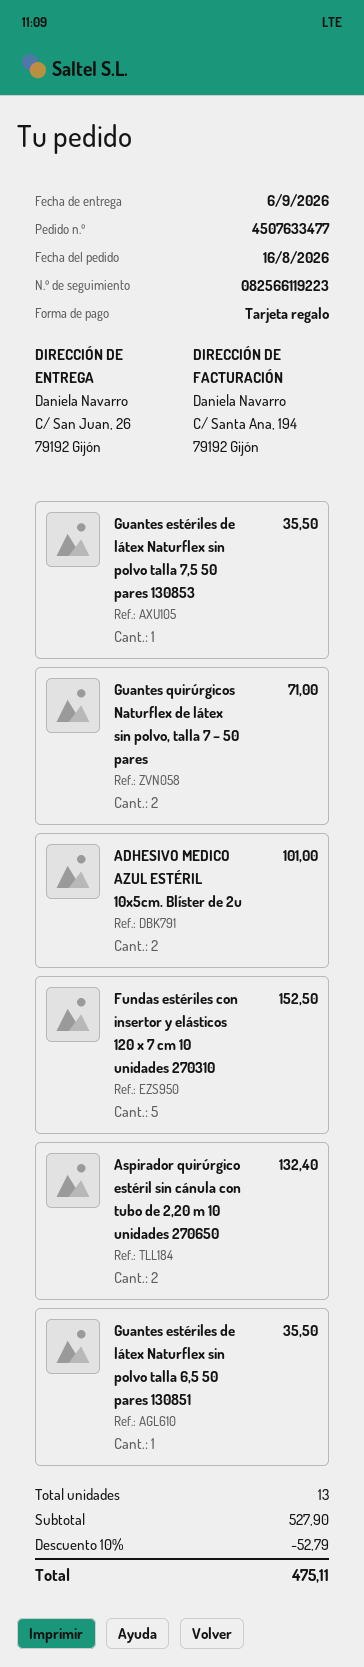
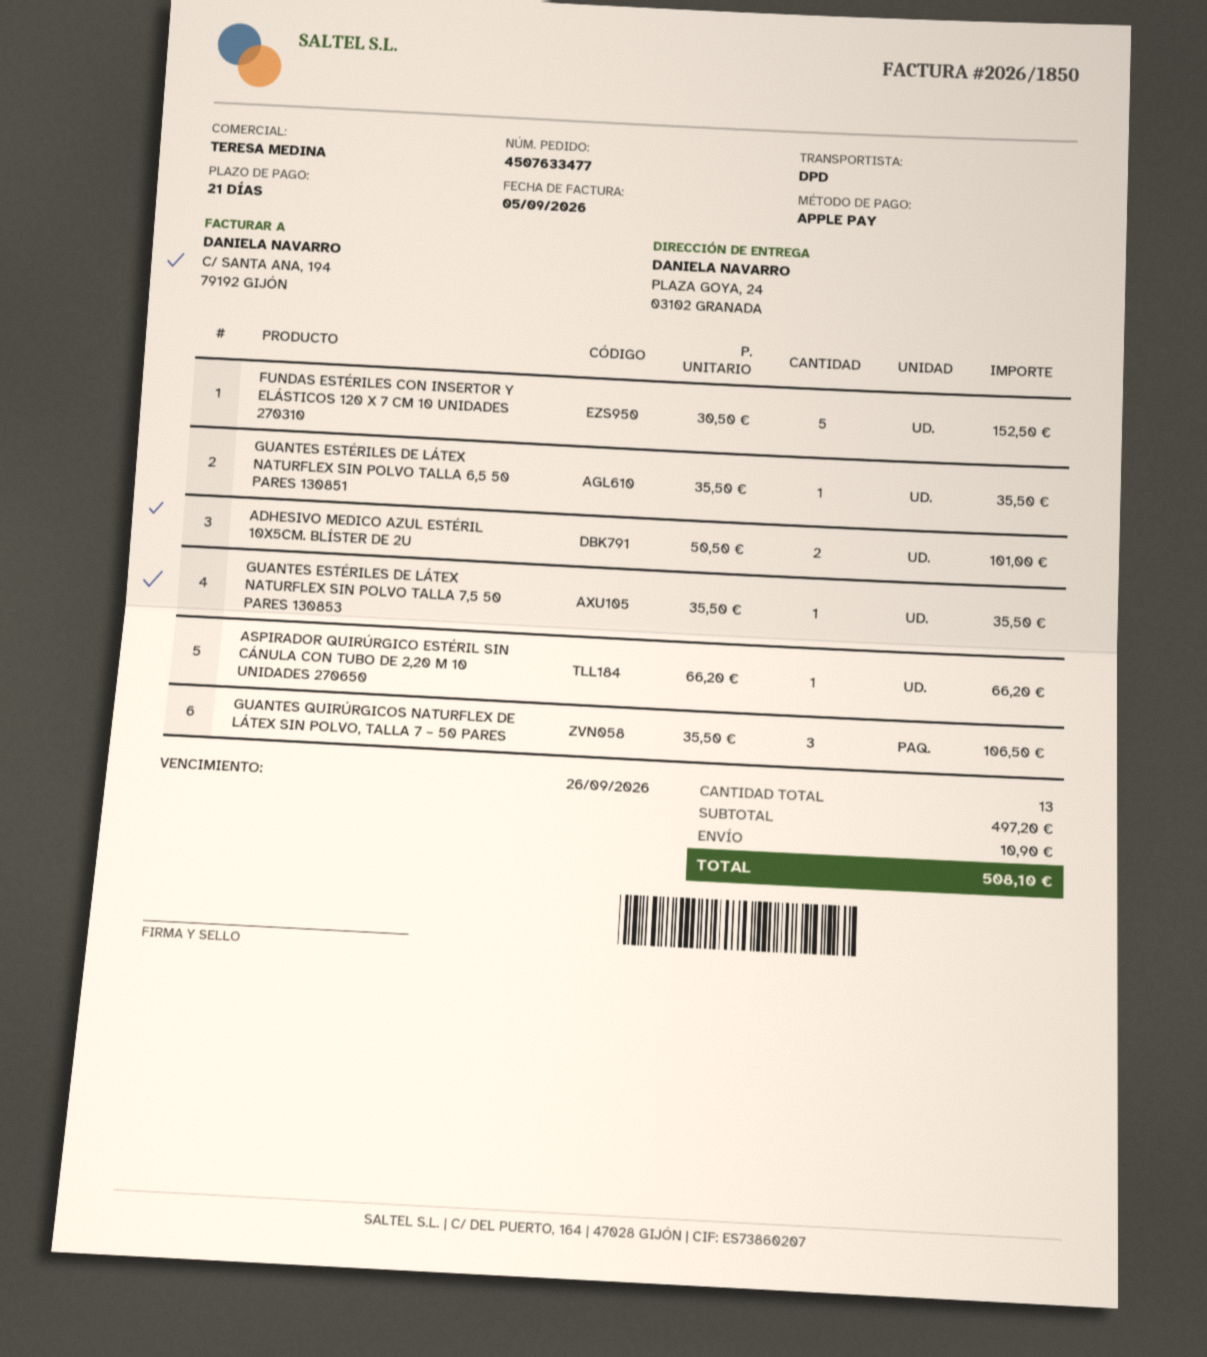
payment method: gift card -> Apple Pay
ship to: C/ San Juan, 26, 79192 Gijón -> PLAZA GOYA, 24, 03102 GRANADA
Guantes quirúrgicos Naturflex de látex sin polvo, talla 7 – 50 pares: 2 for 71.00 -> 3 for 106.50
Aspirador quirúrgico estéril sin cánula con tubo de 2,20 m 10 unidades 270650: 2 for 132.40 -> 1 for 66.20
subtotal: 527.90 -> 497.20
discount: 10% = 52.79 -> none
shipping: none -> 10.90
total: 475.11 -> 508.10

